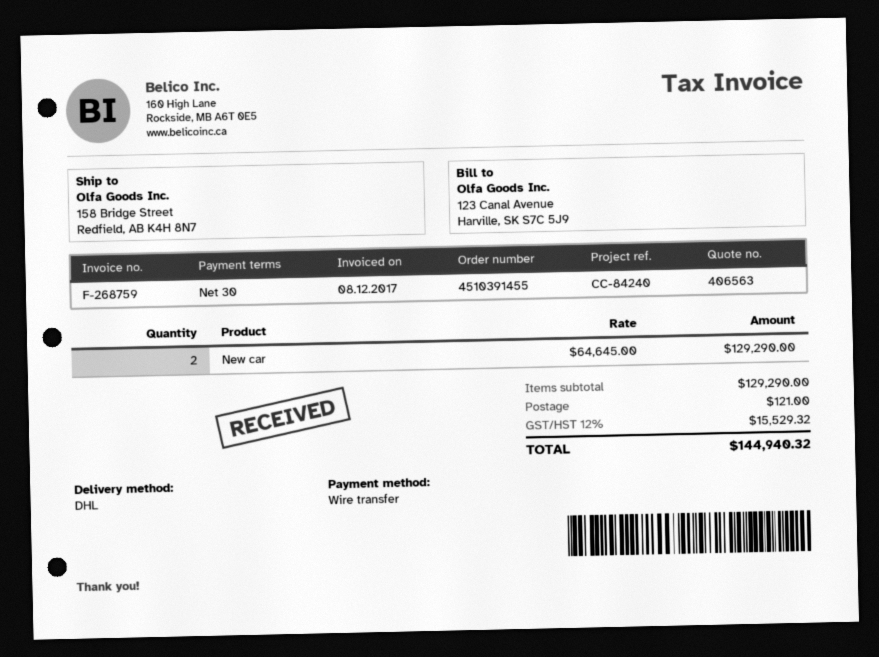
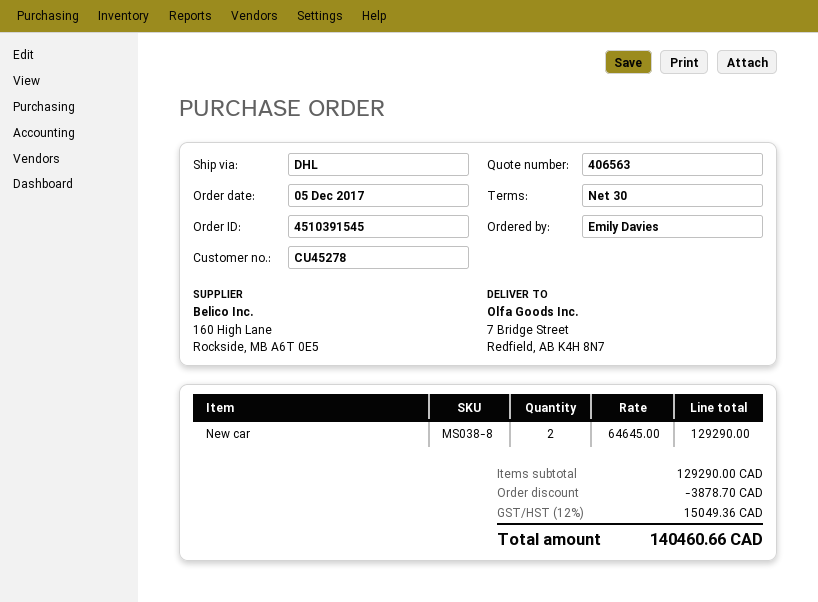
order number: 4510391455 -> 4510391545
ship to: 158 Bridge Street, Redfield, AB K4H 8N7 -> 7 Bridge Street, Redfield, AB K4H 8N7
discount: none -> 3878.70
shipping: 121.00 -> none
tax: 12% = 15529.32 -> 12% = 15049.36
total: 144940.32 -> 140460.66

